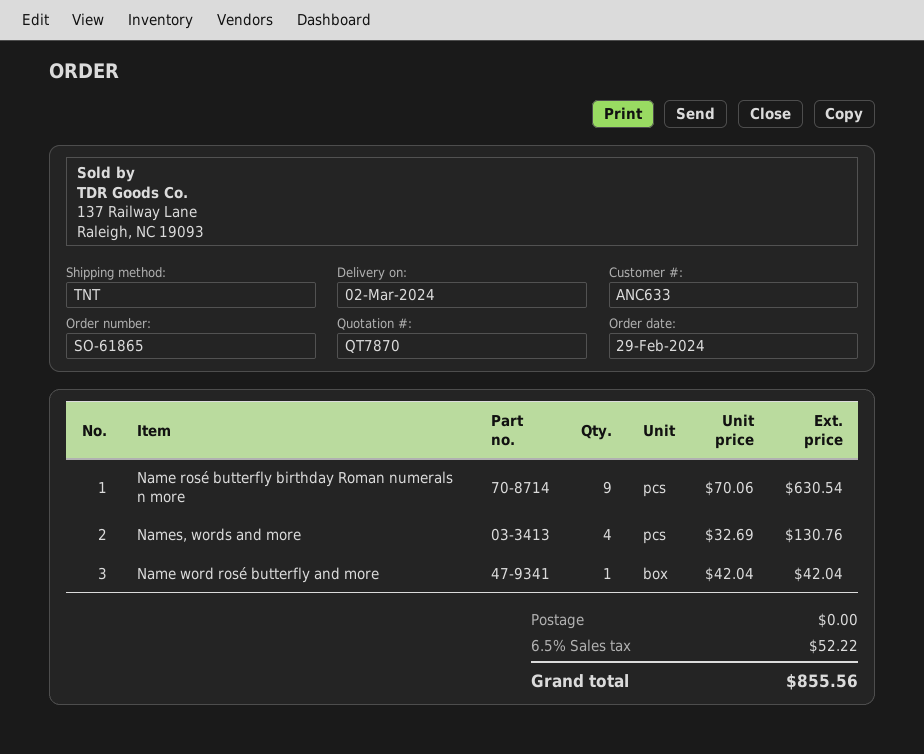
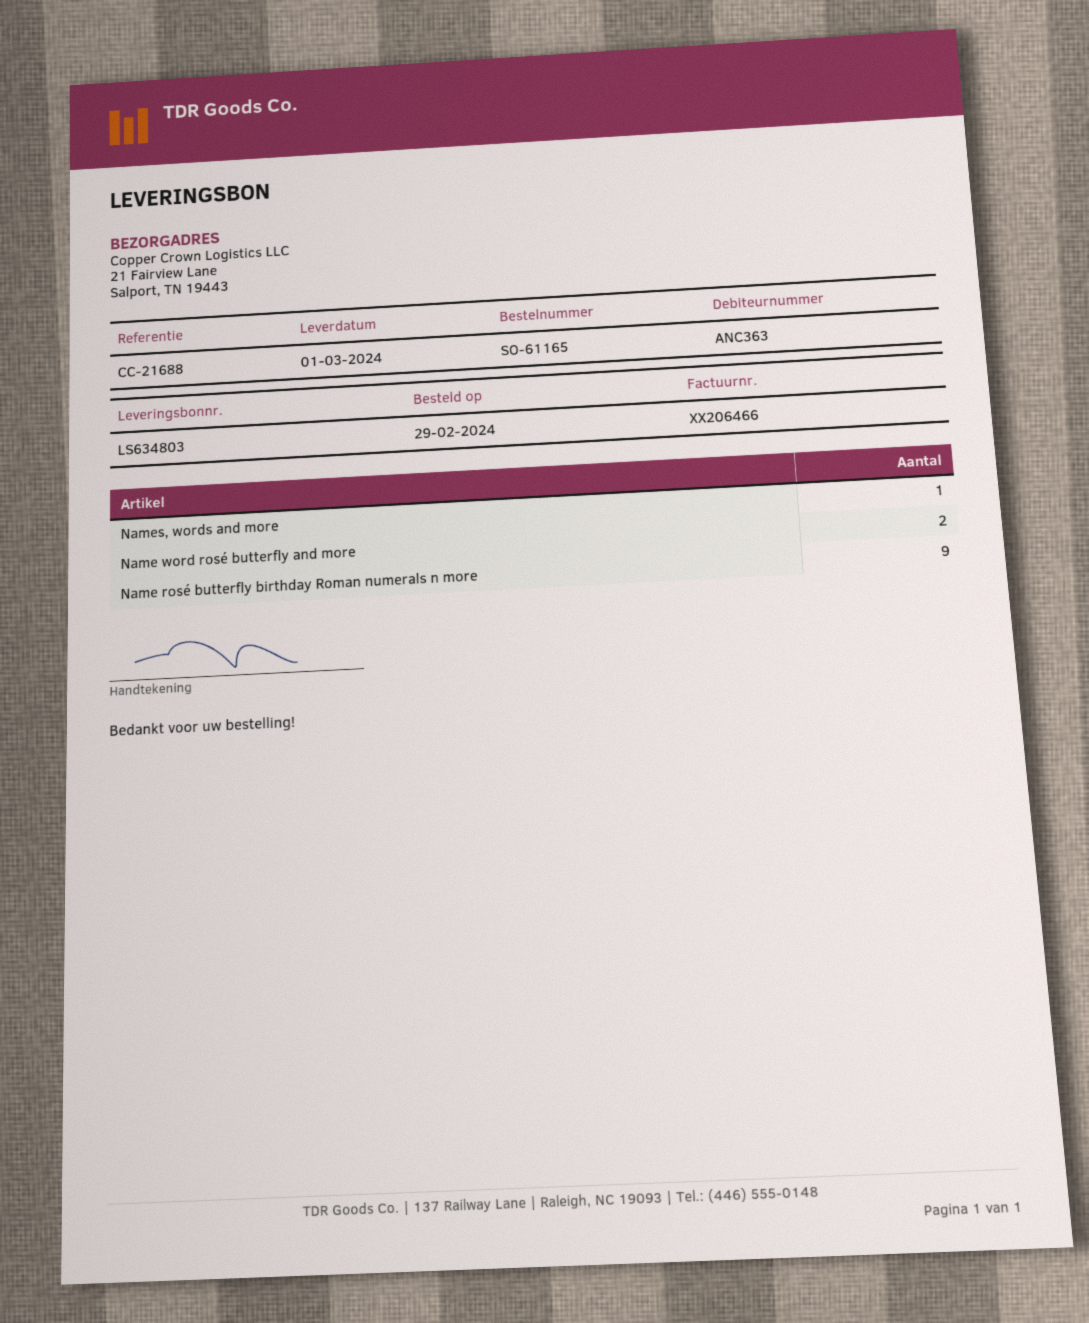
order number: SO-61865 -> SO-61165
delivery date: 2024-03-02 -> 2024-03-01
customer number: ANC633 -> ANC363
Names, words and more: 4 -> 1
Name word rosé butterfly and more: 1 -> 2

